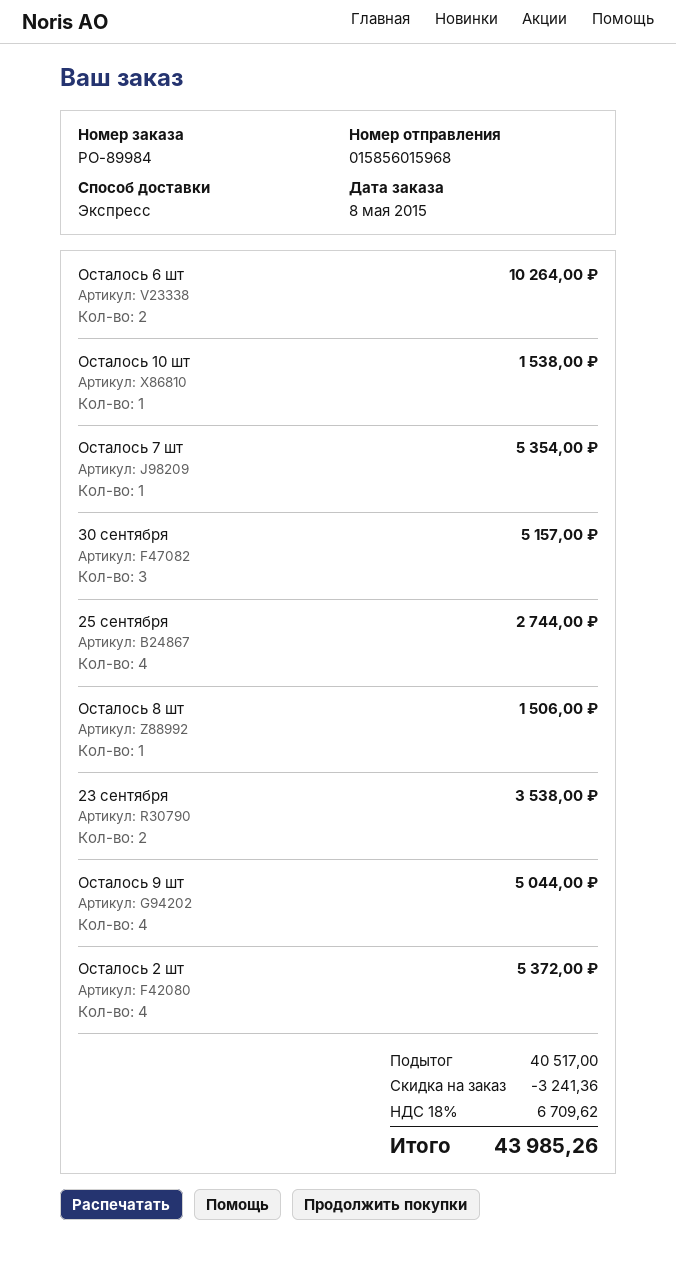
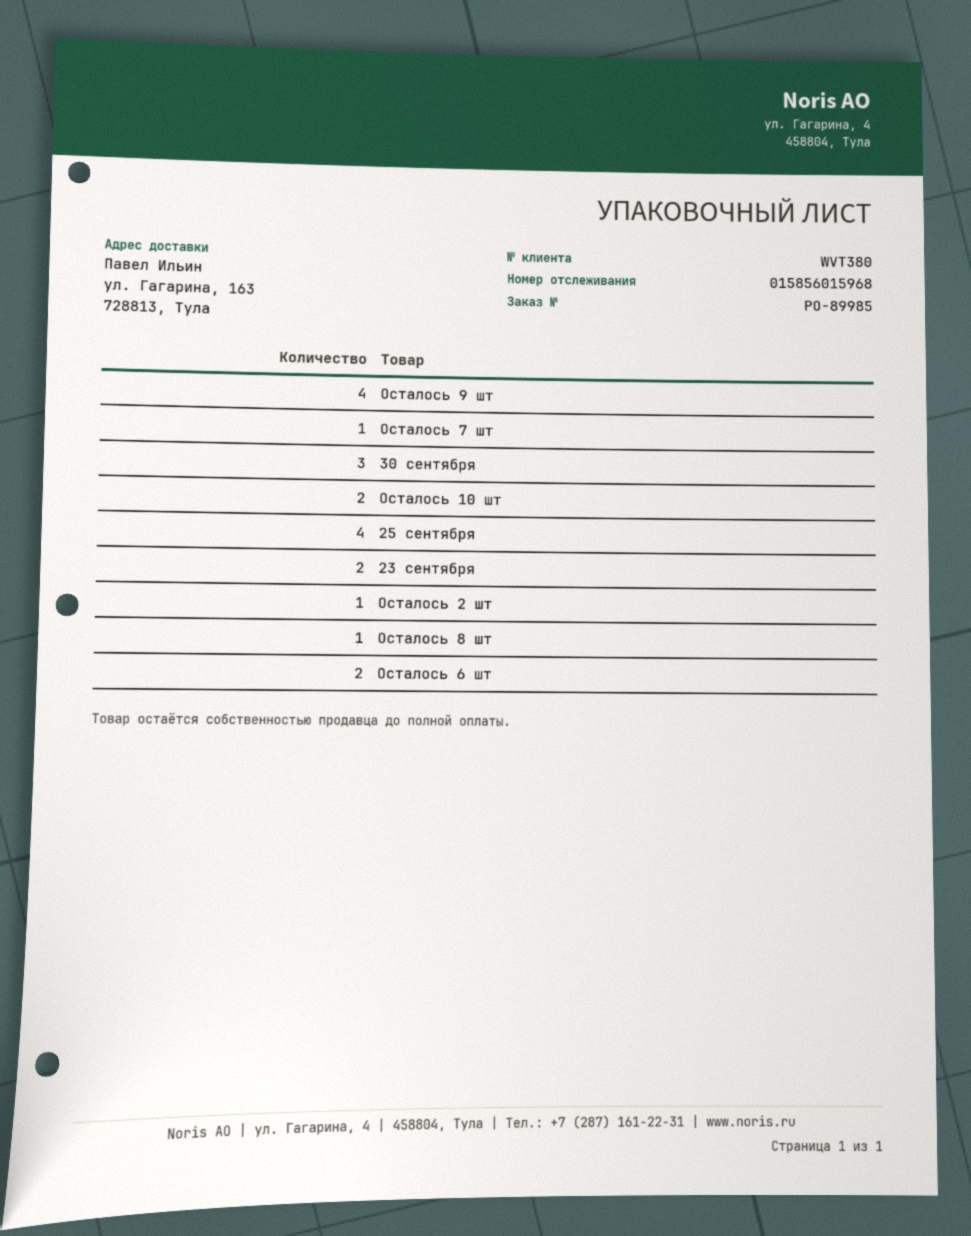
order number: PO-89984 -> PO-89985
Осталось 10 шт: 1 -> 2
Осталось 2 шт: 4 -> 1

